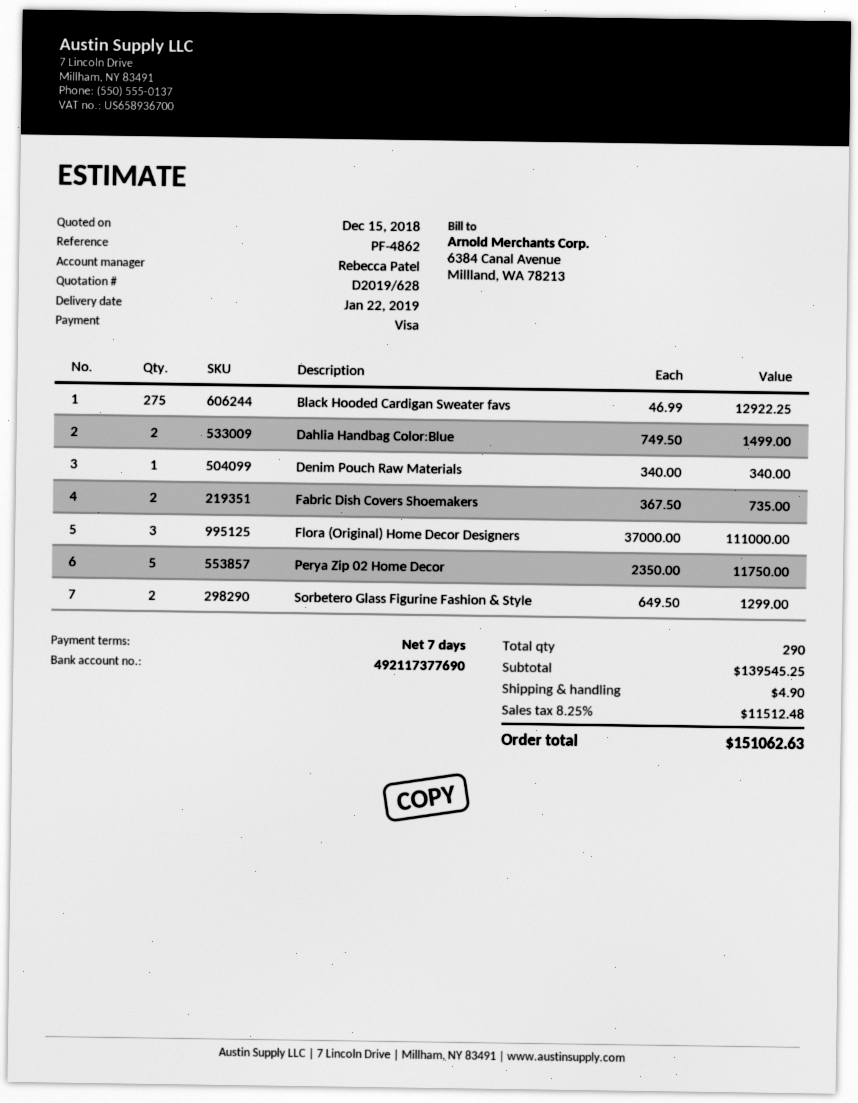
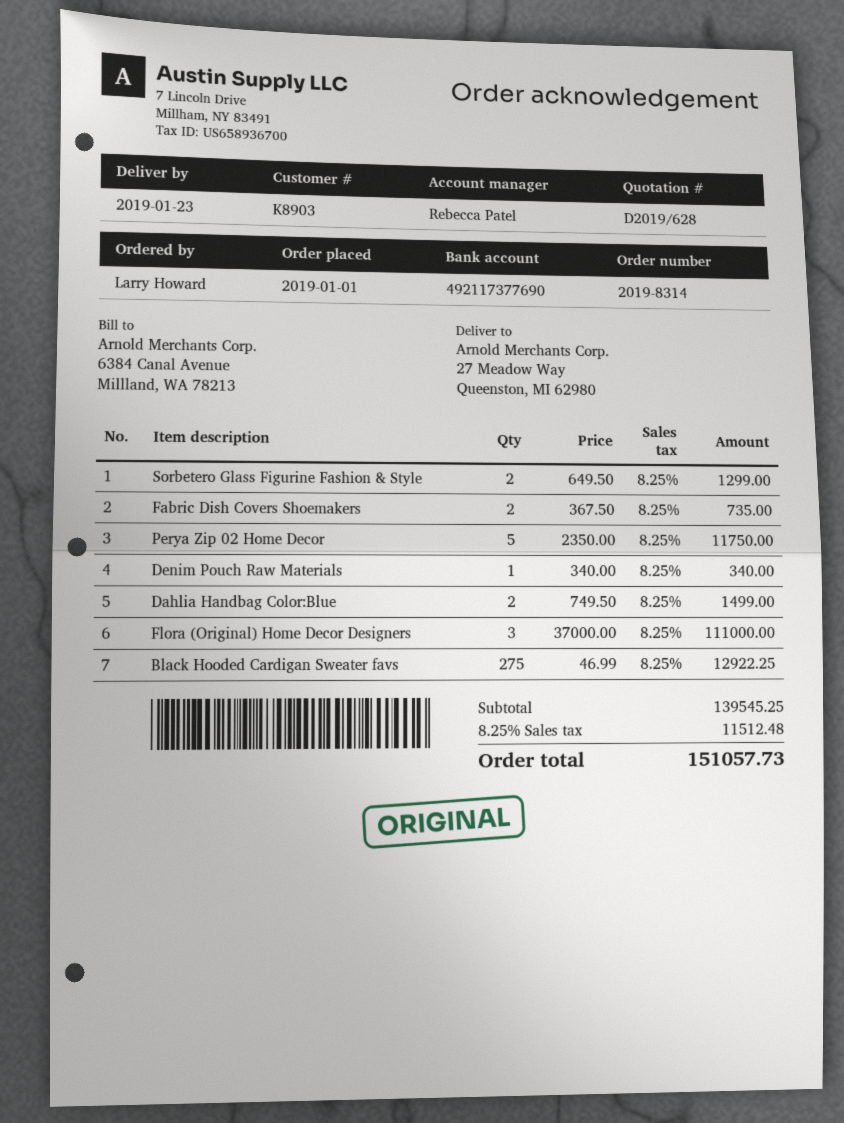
delivery date: 2019-01-22 -> 2019-01-23
shipping: 4.90 -> none
total: 151062.63 -> 151057.73

